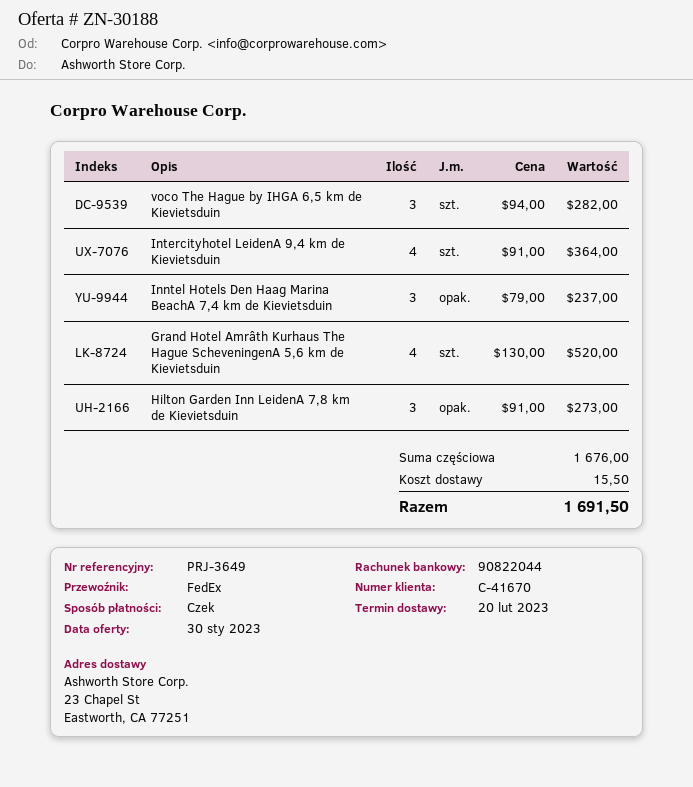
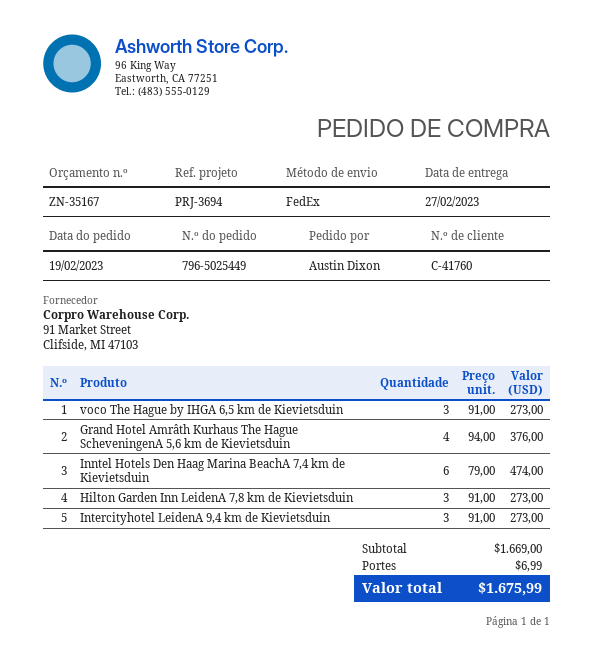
quote number: ZN-30188 -> ZN-35167
delivery date: 2023-02-20 -> 2023-02-27
customer number: C-41670 -> C-41760
reference: PRJ-3649 -> PRJ-3694
voco The Hague by IHGA 6,5 km de Kievietsduin: 3 x 94.00 = 282.00 -> 3 x 91.00 = 273.00
Intercityhotel LeidenA 9,4 km de Kievietsduin: 4 x 91.00 = 364.00 -> 3 x 91.00 = 273.00
Inntel Hotels Den Haag Marina BeachA 7,4 km de Kievietsduin: 3 x 79.00 = 237.00 -> 6 x 79.00 = 474.00
Grand Hotel Amrâth Kurhaus The Hague ScheveningenA 5,6 km de Kievietsduin: 4 x 130.00 = 520.00 -> 4 x 94.00 = 376.00
subtotal: 1676.00 -> 1669.00
shipping: 15.50 -> 6.99
total: 1691.50 -> 1675.99

